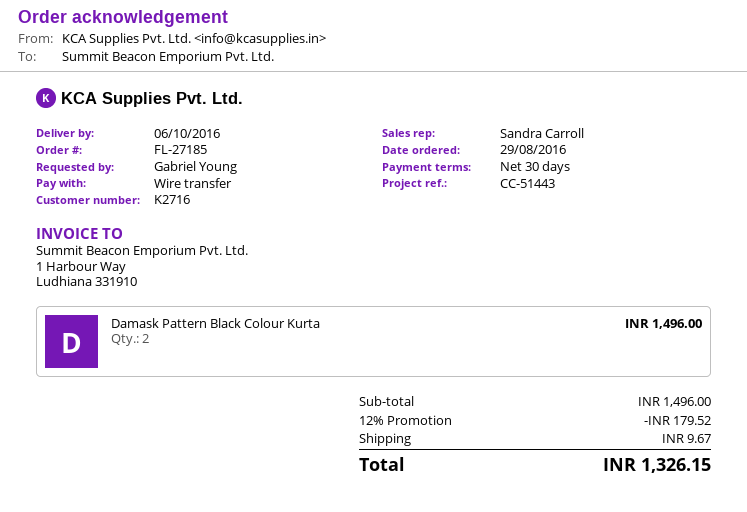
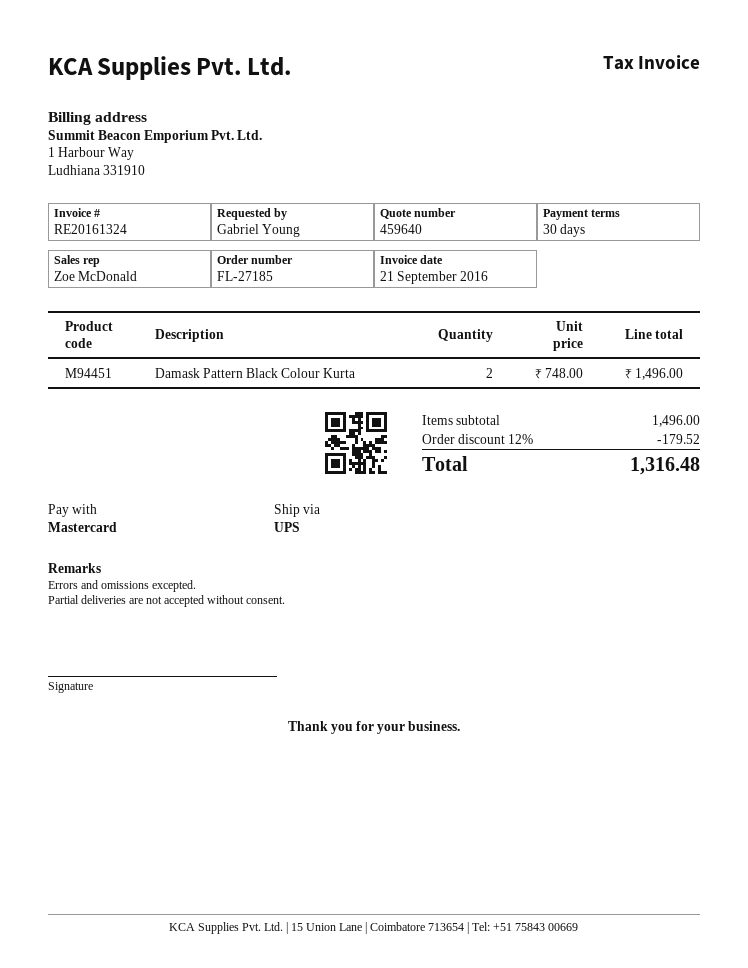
sales rep: Sandra Carroll -> Zoe McDonald
payment method: bank transfer -> Mastercard
shipping: 9.67 -> none
total: 1326.15 -> 1316.48

